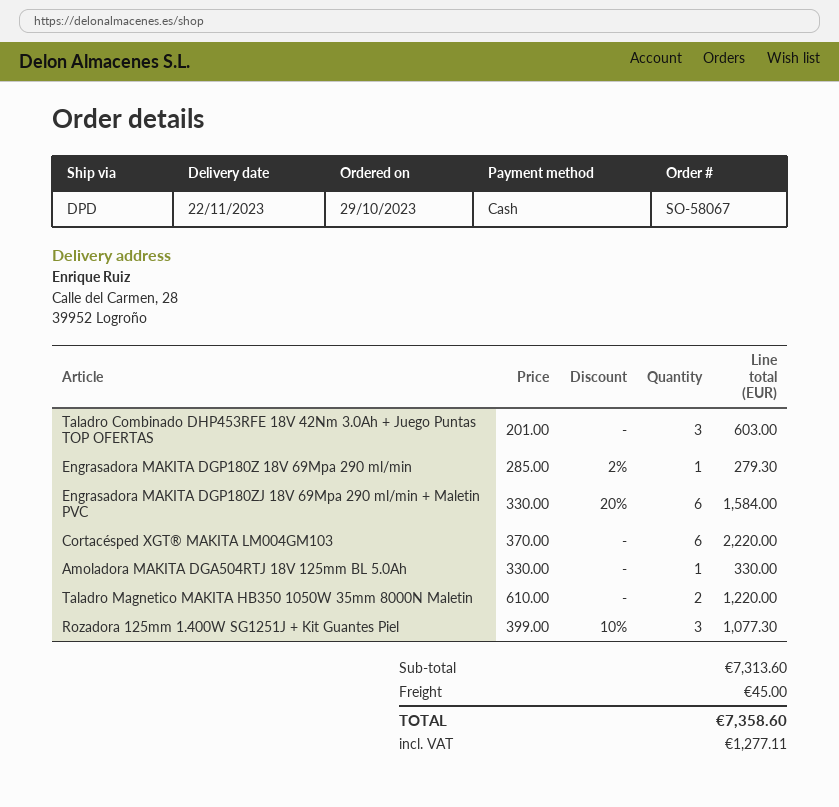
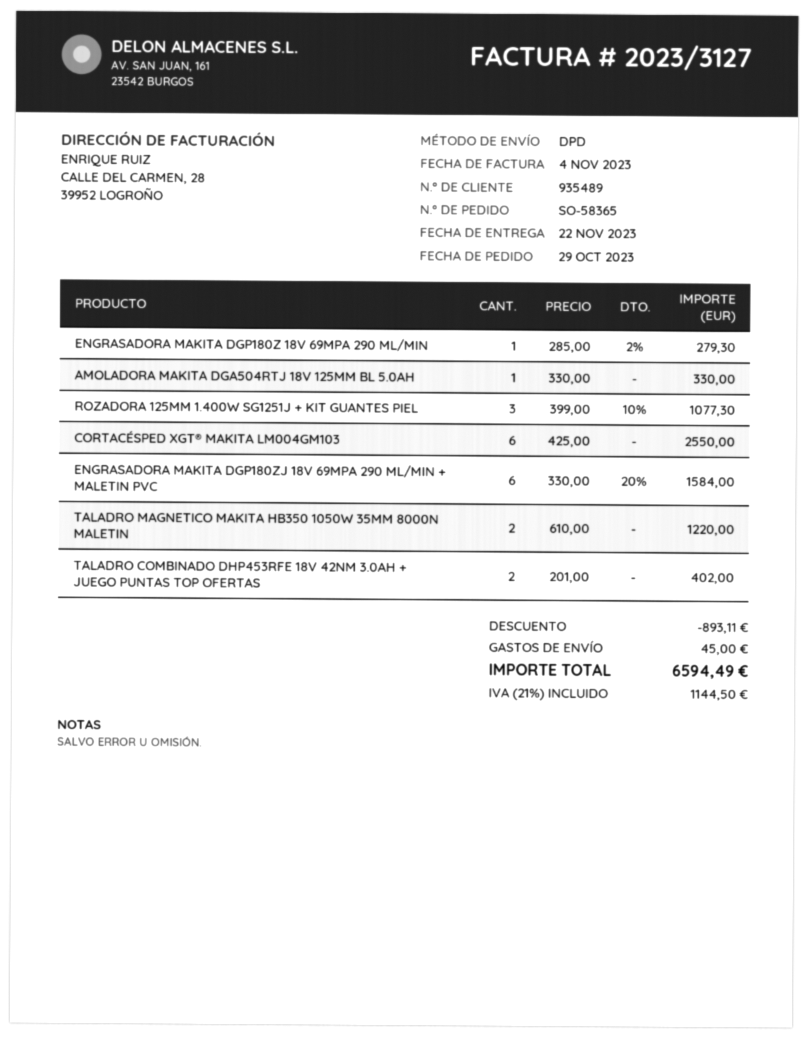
order number: SO-58067 -> SO-58365
Taladro Combinado DHP453RFE 18V 42Nm 3.0Ah + Juego Puntas TOP OFERTAS: 3 x 201.00 = 603.00 -> 2 x 201.00 = 402.00
Cortacésped XGT® MAKITA LM004GM103: 6 x 370.00 = 2220.00 -> 6 x 425.00 = 2550.00
discount: none -> 893.11
tax: 1277.11 -> 1144.50
total: 7358.60 -> 6594.49

